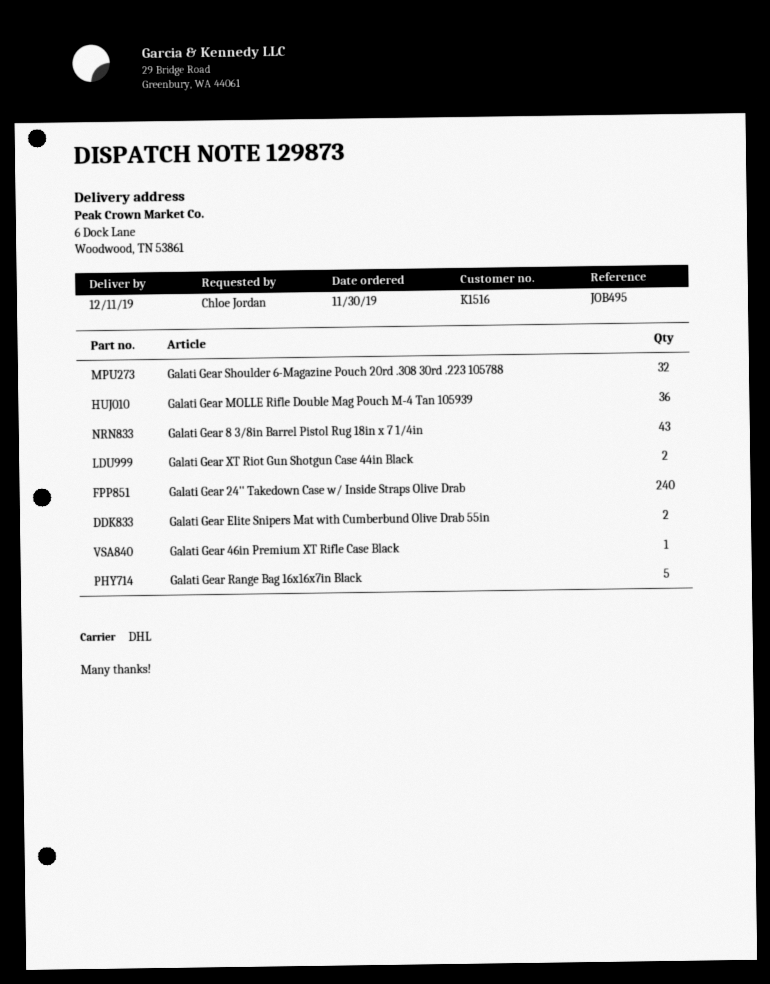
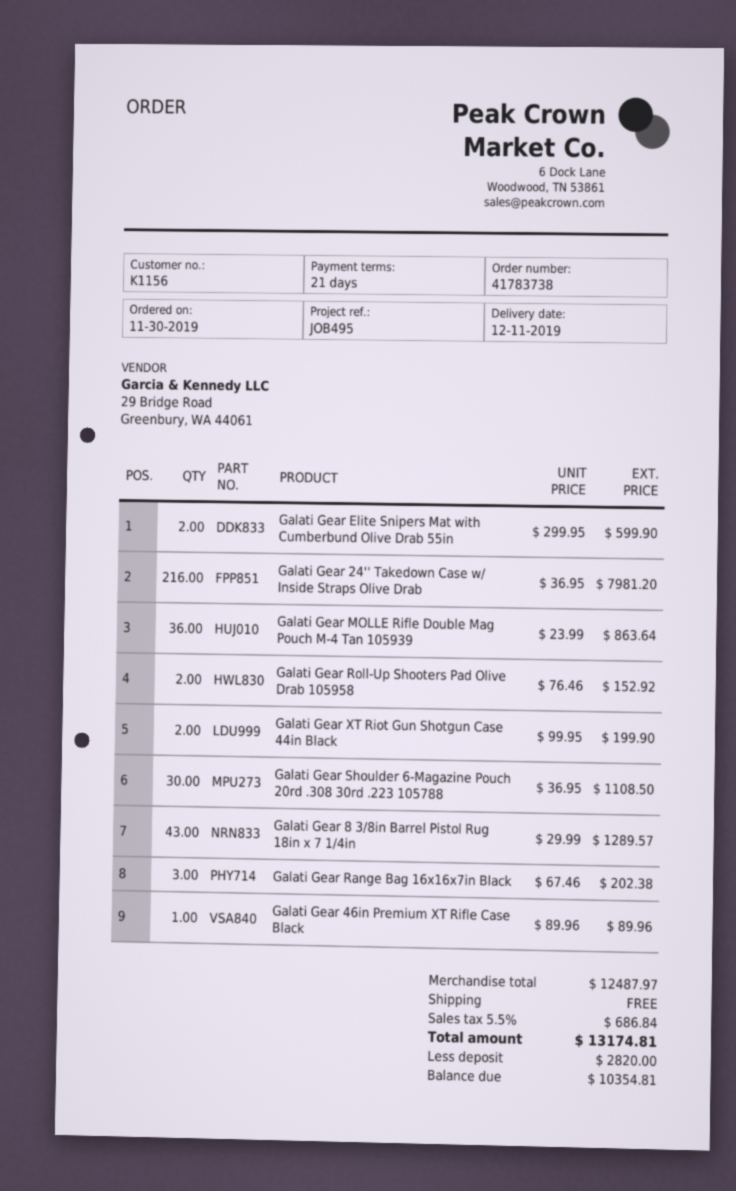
customer number: K1516 -> K1156
Galati Gear Shoulder 6-Magazine Pouch 20rd .308 30rd .223 105788: 32 -> 30
Galati Gear 24'' Takedown Case w/ Inside Straps Olive Drab: 240 -> 216
Galati Gear Range Bag 16x16x7in Black: 5 -> 3
Galati Gear Roll-Up Shooters Pad Olive Drab 105958: none -> 2

